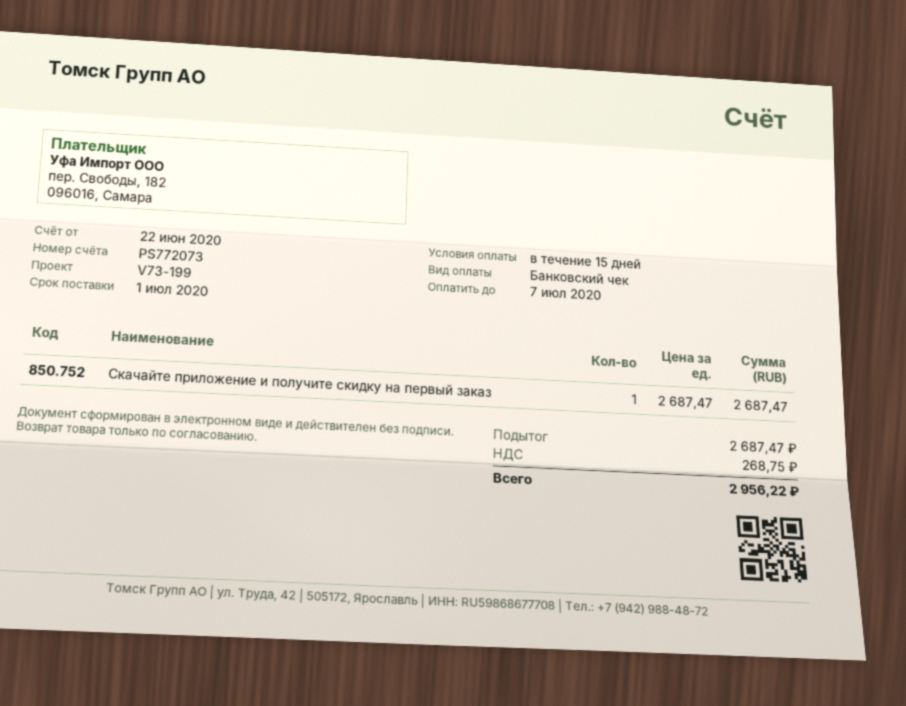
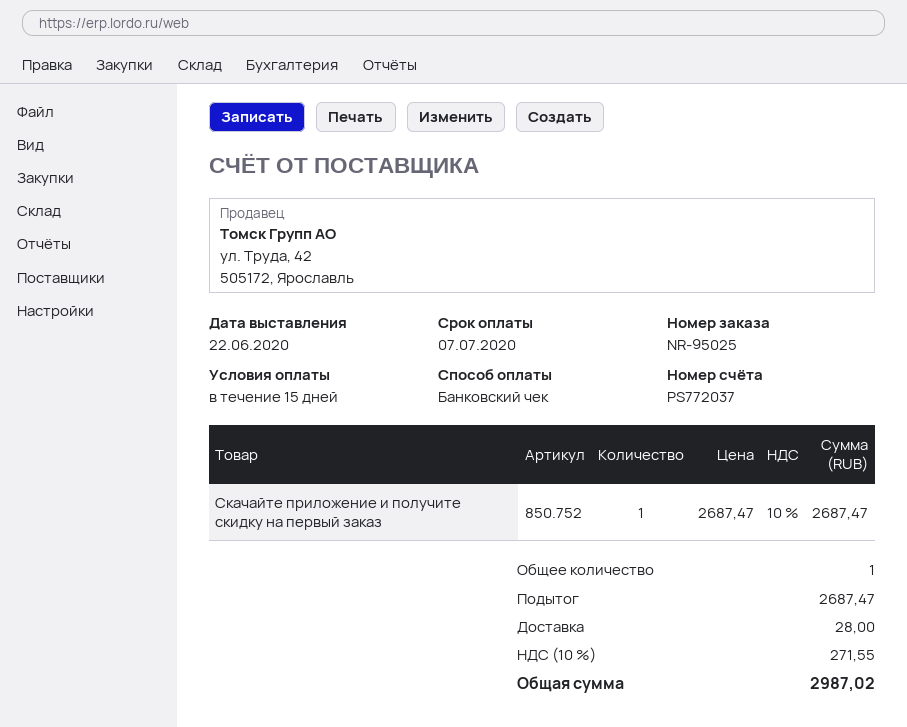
invoice number: PS772073 -> PS772037
shipping: none -> 28.00
tax: 268.75 -> 271.55
total: 2956.22 -> 2987.02

